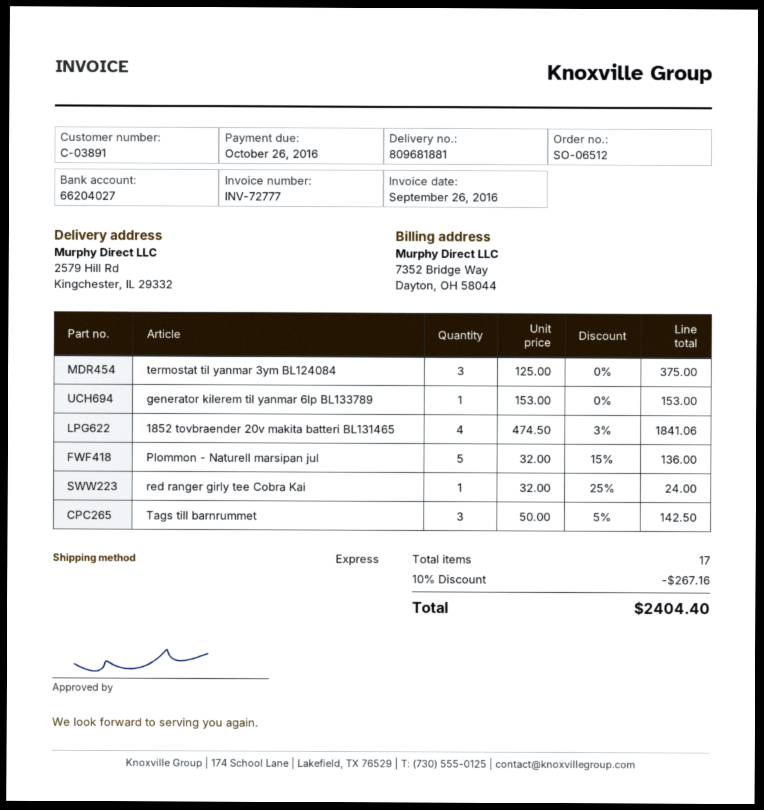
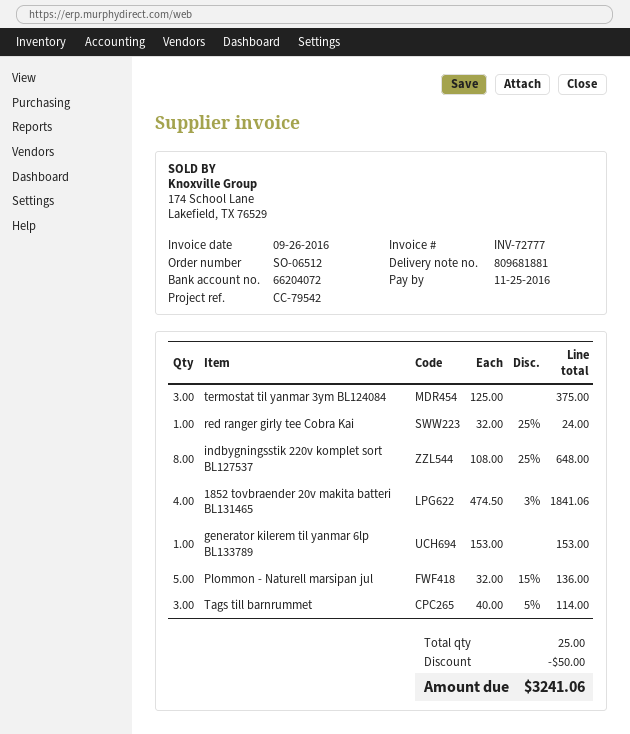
due date: 2016-10-26 -> 2016-11-25
bank account: 66204027 -> 66204072
Tags till barnrummet: 3 x 50.00 - 5% = 142.50 -> 3 x 40.00 - 5% = 114.00
indbygningsstik 220v komplet sort BL127537: none -> 8 x 108.00 - 25% = 648.00
total quantity: 17 -> 25
discount: 267.16 -> 50.00
total: 2404.40 -> 3241.06

